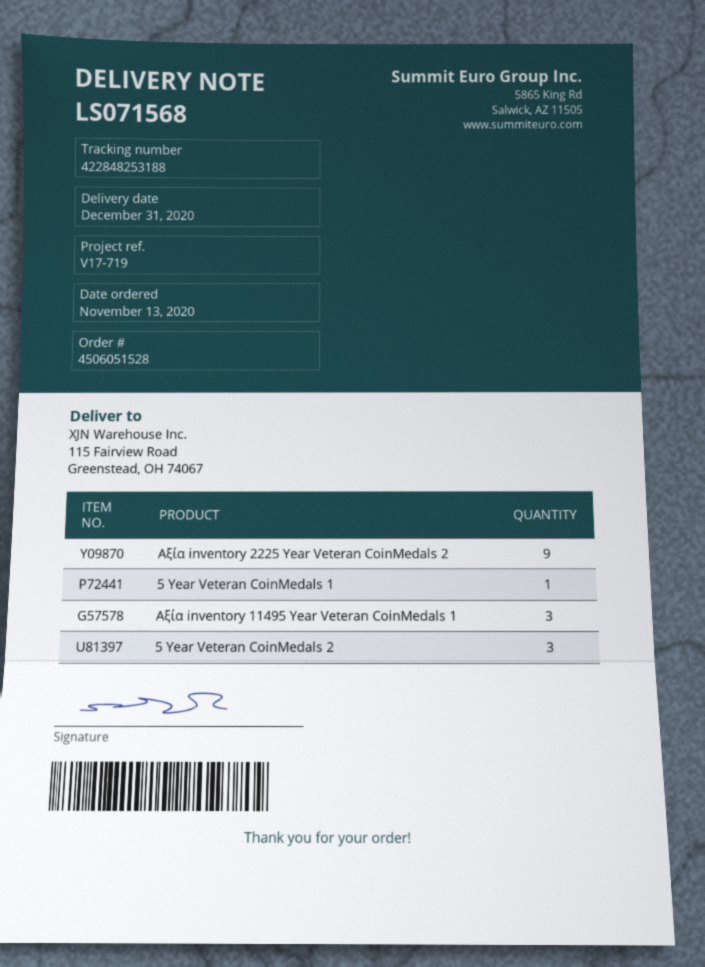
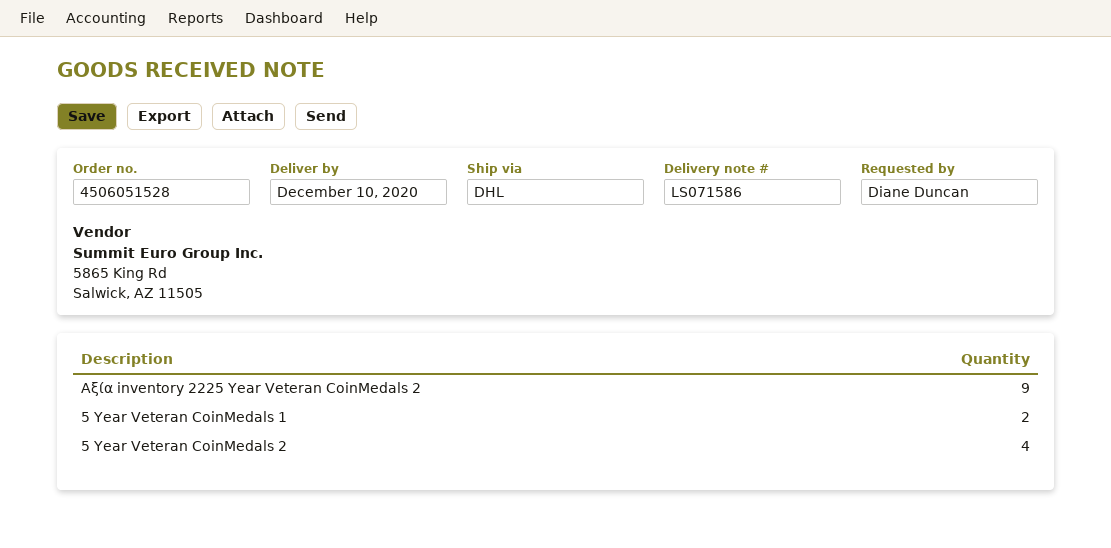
delivery note number: LS071568 -> LS071586
delivery date: 2020-12-31 -> 2020-12-10
5 Year Veteran CoinMedals 1: 1 -> 2
Αξία inventory 11495 Year Veteran CoinMedals 1: 3 -> none
5 Year Veteran CoinMedals 2: 3 -> 4

